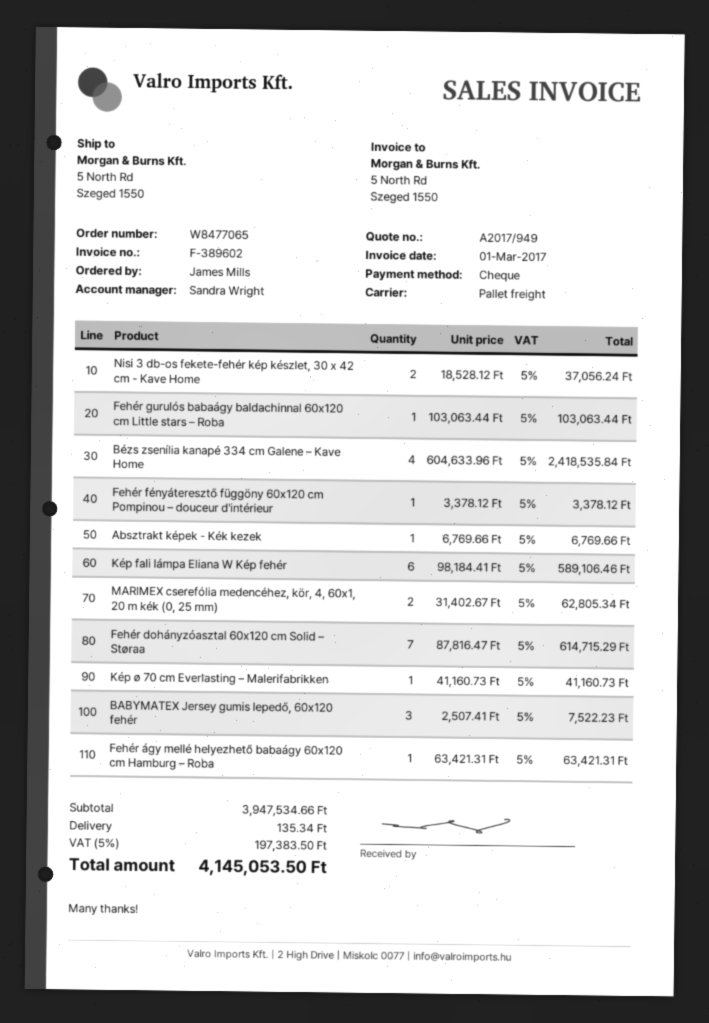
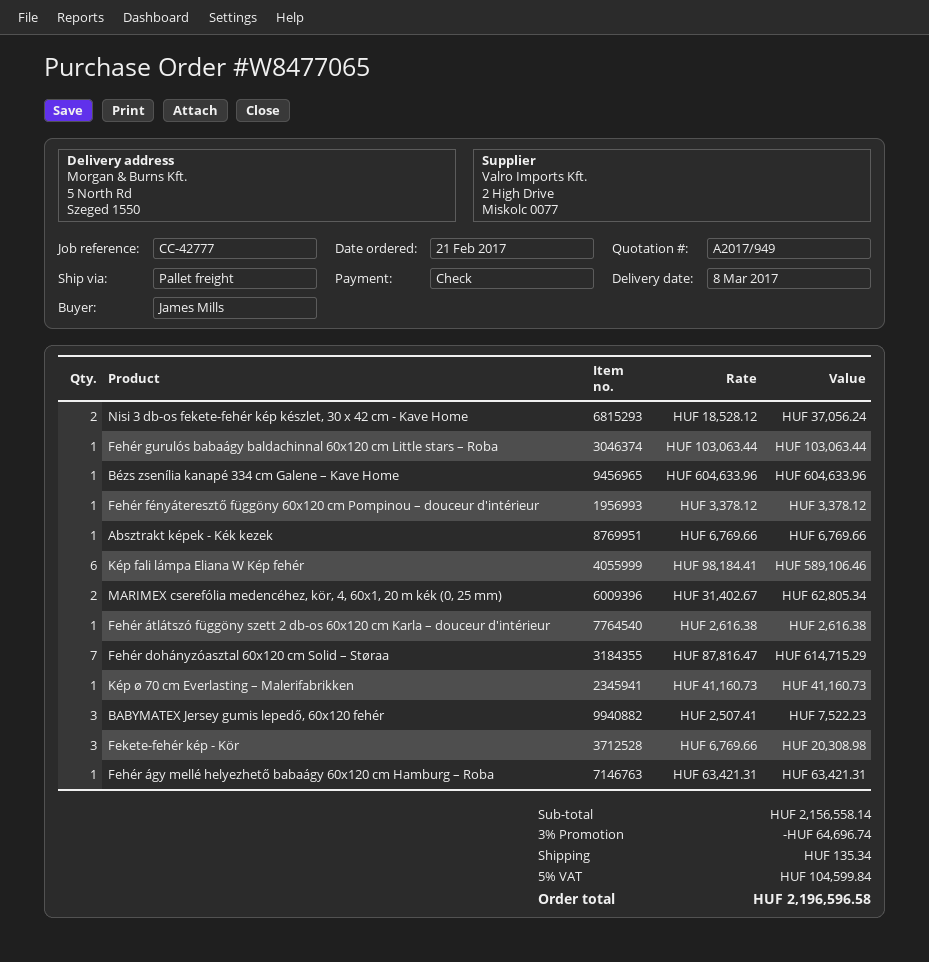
Bézs zsenília kanapé 334 cm Galene – Kave Home: 4 x 604633.96 = 2418535.84 -> 1 x 604633.96 = 604633.96
Fehér átlátszó függöny szett 2 db-os 60x120 cm Karla – douceur d'intérieur: none -> 1 x 2616.38 = 2616.38
Fekete-fehér kép - Kör: none -> 3 x 6769.66 = 20308.98
subtotal: 3947534.66 -> 2156558.14
discount: none -> 3% = 64696.74
tax: 5% = 197383.50 -> 5% = 104599.84
total: 4145053.50 -> 2196596.58

